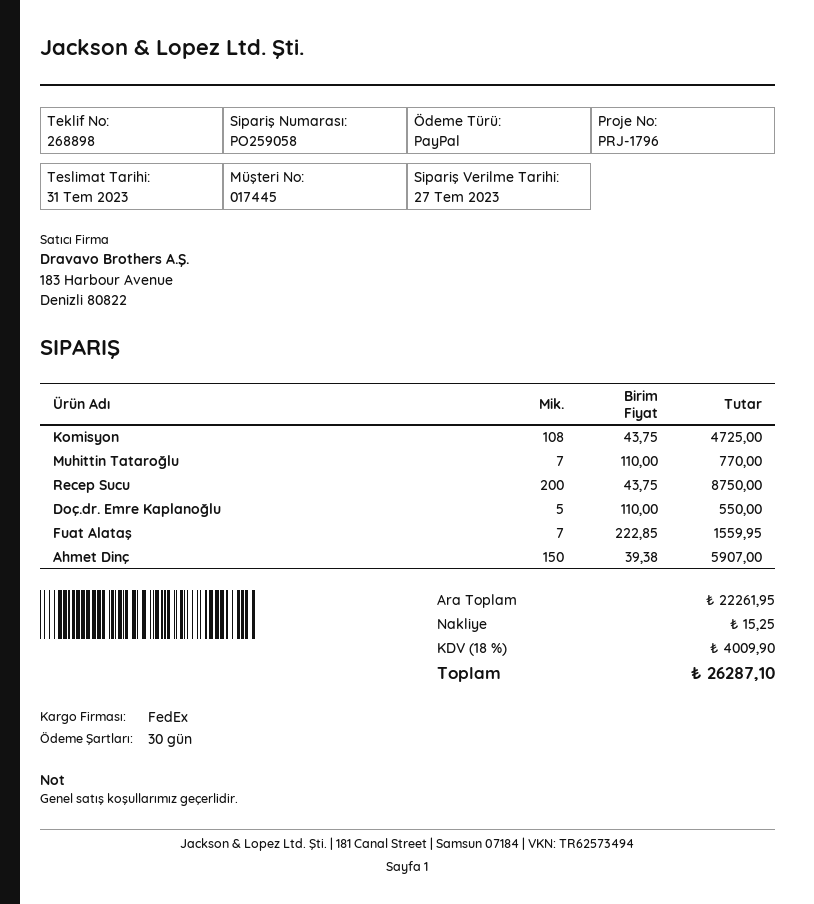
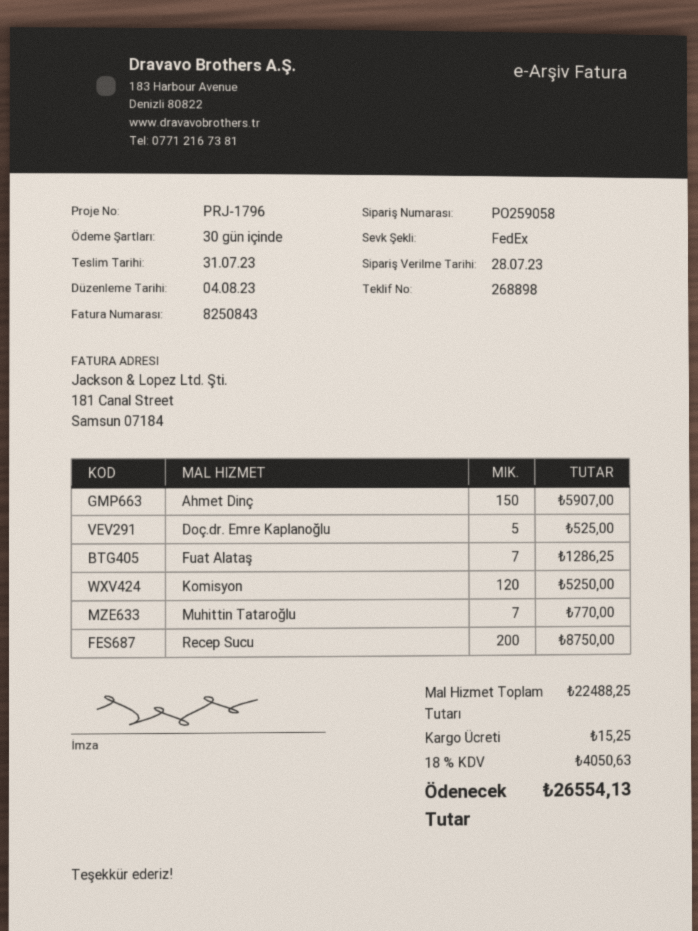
order date: 2023-07-27 -> 2023-07-28
Komisyon: 108 for 4725.00 -> 120 for 5250.00
Doç.dr. Emre Kaplanoğlu: 5 for 550.00 -> 5 for 525.00
Fuat Alataş: 7 for 1559.95 -> 7 for 1286.25
subtotal: 22261.95 -> 22488.25
tax: 18% = 4009.90 -> 18% = 4050.63
total: 26287.10 -> 26554.13

